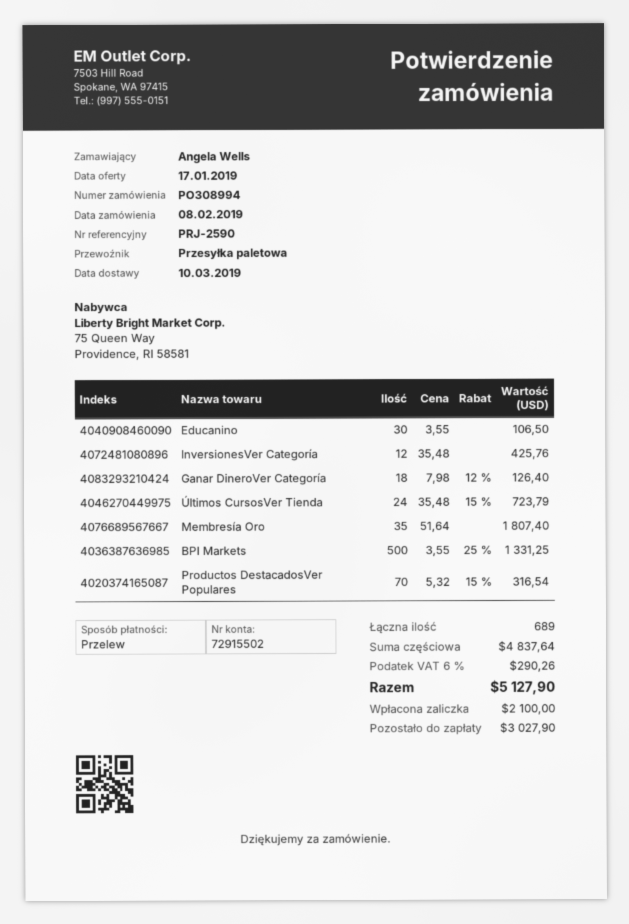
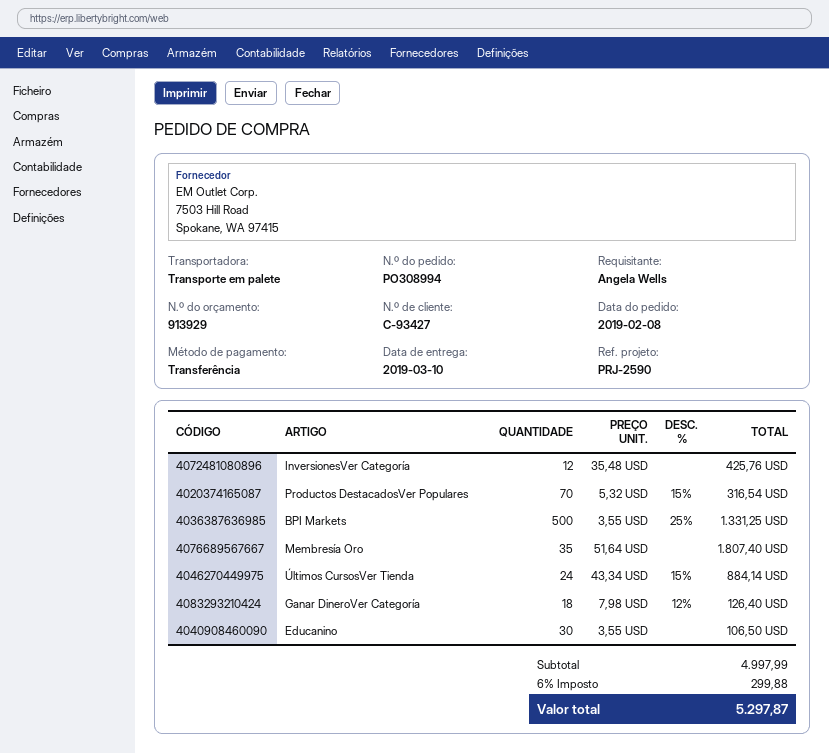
Últimos CursosVer Tienda: 24 x 35.48 - 15% = 723.79 -> 24 x 43.34 - 15% = 884.14
subtotal: 4837.64 -> 4997.99
tax: 6% = 290.26 -> 6% = 299.88
total: 5127.90 -> 5297.87

